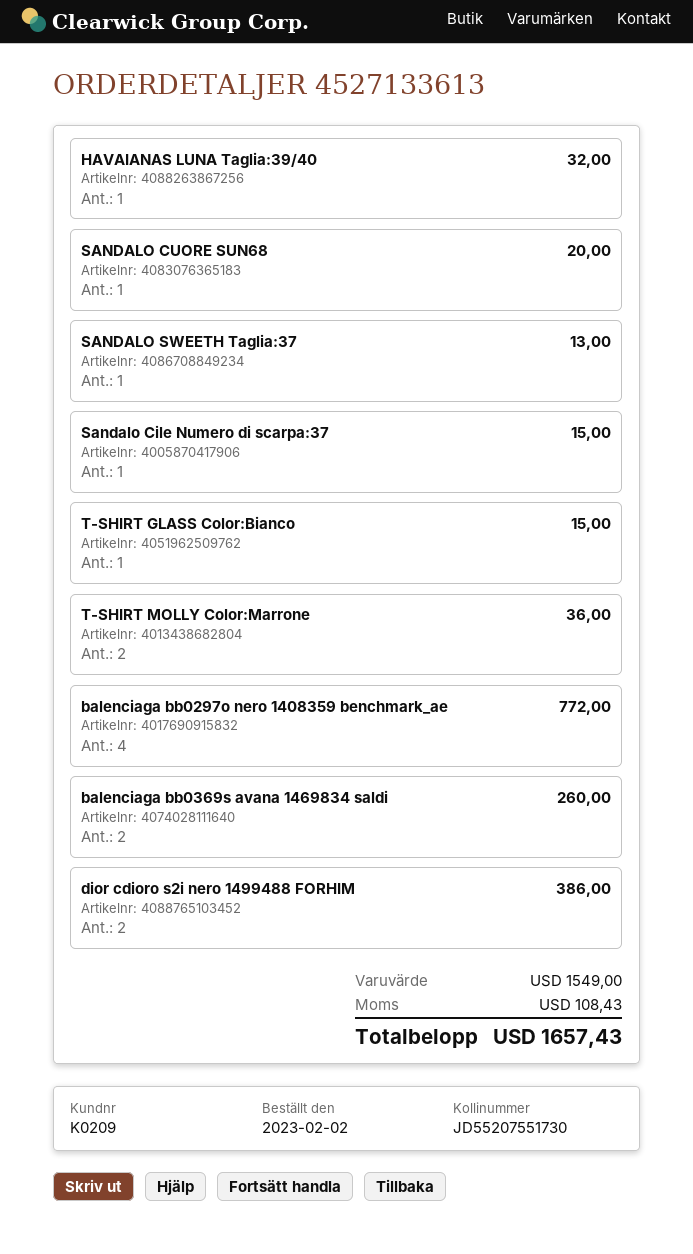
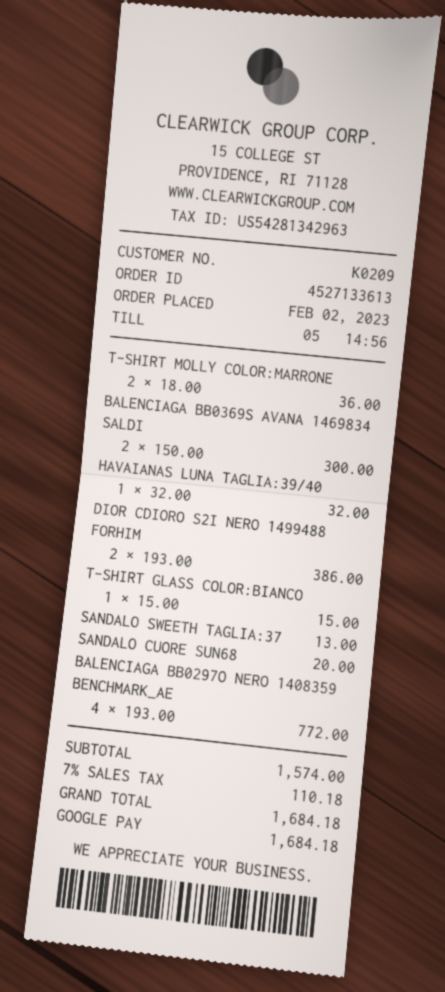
Sandalo Cile Numero di scarpa:37: 1 for 15.00 -> none
balenciaga bb0369s avana 1469834 saldi: 2 for 260.00 -> 2 for 300.00
subtotal: 1549.00 -> 1574.00
tax: 108.43 -> 110.18
total: 1657.43 -> 1684.18

